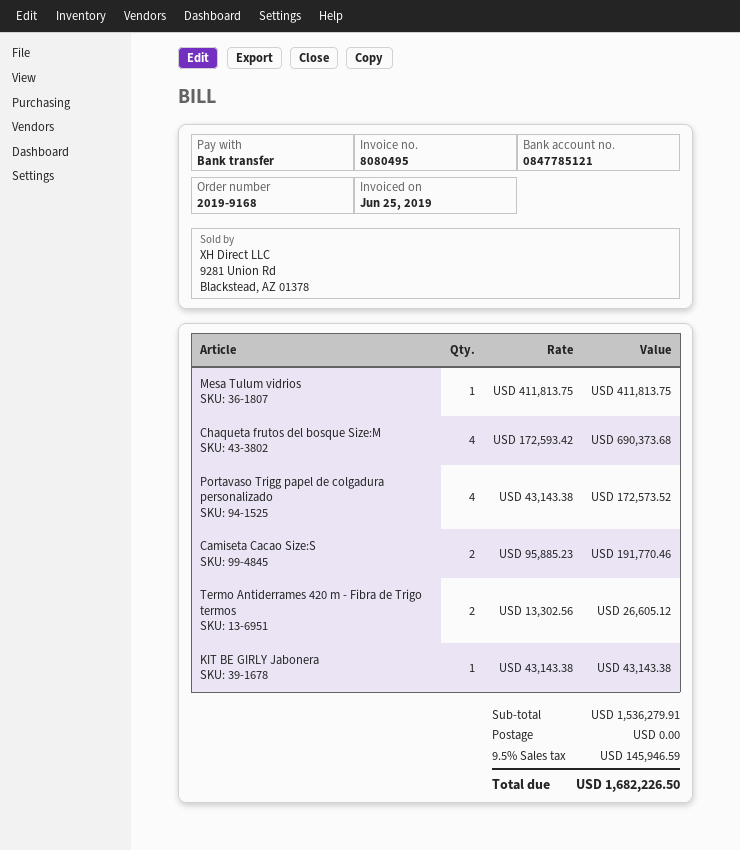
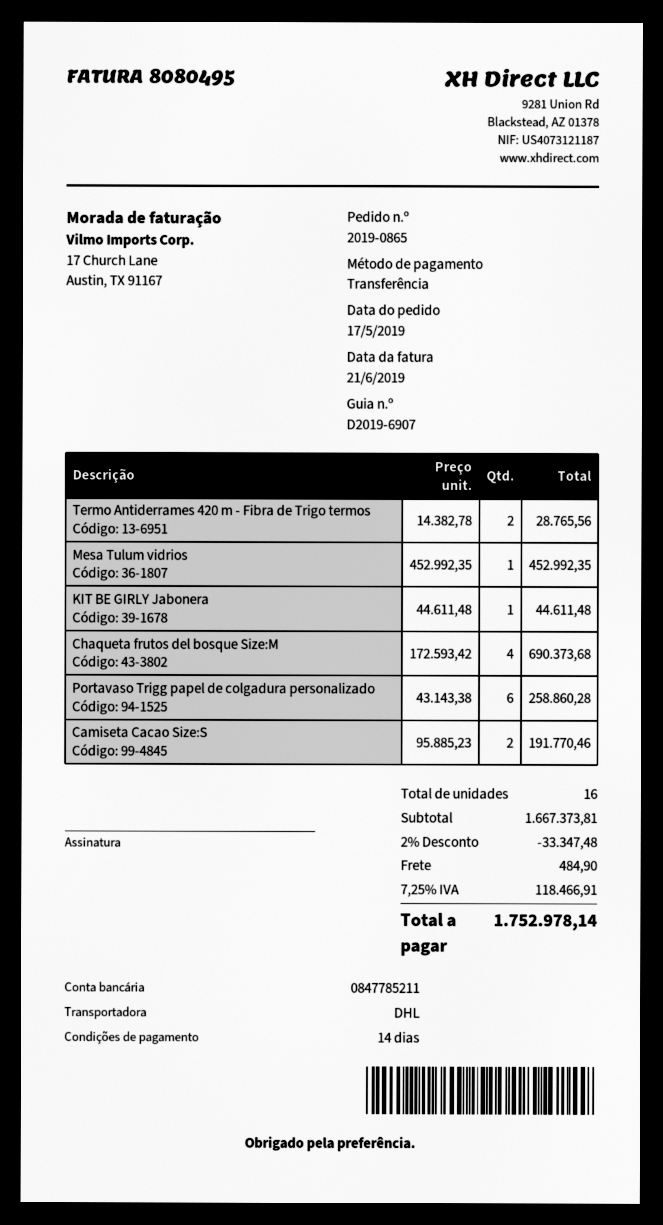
order number: 2019-9168 -> 2019-0865
invoice date: 2019-06-25 -> 2019-06-21
bank account: 0847785121 -> 0847785211
Mesa Tulum vidrios: 1 x 411813.75 = 411813.75 -> 1 x 452992.35 = 452992.35
Portavaso Trigg papel de colgadura personalizado: 4 x 43143.38 = 172573.52 -> 6 x 43143.38 = 258860.28
Termo Antiderrames 420 m - Fibra de Trigo termos: 2 x 13302.56 = 26605.12 -> 2 x 14382.78 = 28765.56
KIT BE GIRLY Jabonera: 1 x 43143.38 = 43143.38 -> 1 x 44611.48 = 44611.48
subtotal: 1536279.91 -> 1667373.81
discount: none -> 2% = 33347.48
shipping: 0.00 -> 484.90
tax: 9.5% = 145946.59 -> 7.25% = 118466.91
total: 1682226.50 -> 1752978.14

